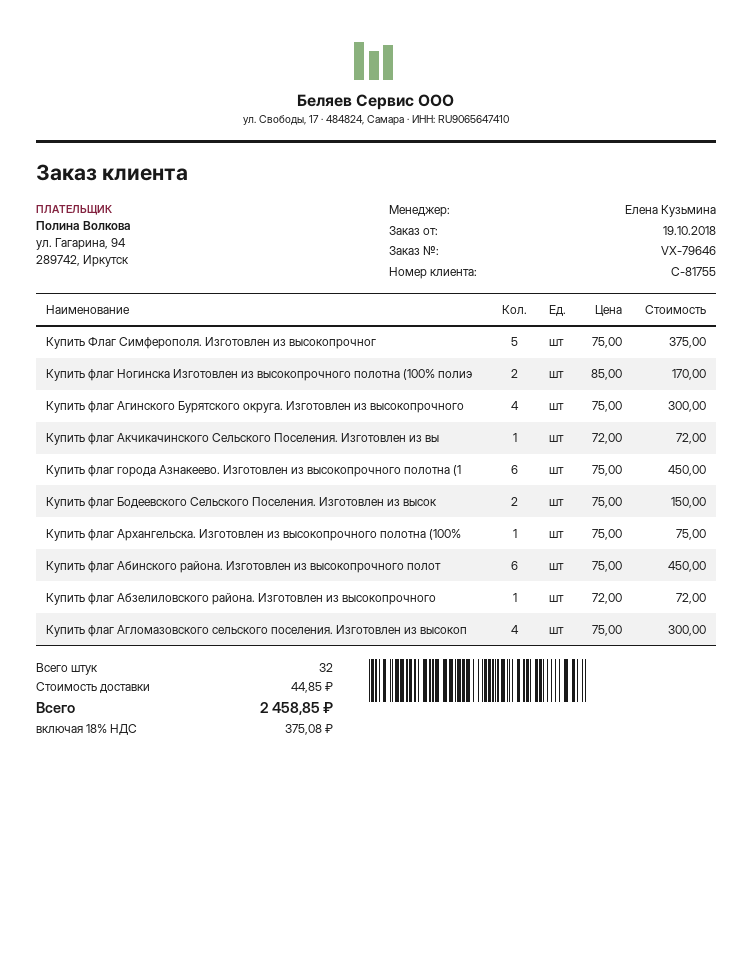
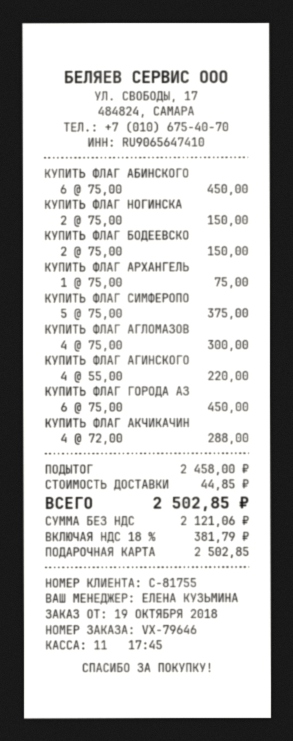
Купить флаг Ногинска Изготовлен из высокопрочного полотна (100% полиэ: 2 x 85.00 = 170.00 -> 2 x 75.00 = 150.00
Купить флаг Агинского Бурятского округа. Изготовлен из высокопрочного: 4 x 75.00 = 300.00 -> 4 x 55.00 = 220.00
Купить флаг Акчикачинского Сельского Поселения. Изготовлен из вы: 1 x 72.00 = 72.00 -> 4 x 72.00 = 288.00
Купить флаг Абзелиловского района. Изготовлен из высокопрочного: 1 x 72.00 = 72.00 -> none
tax: 18% = 375.08 -> 18% = 381.79
total: 2458.85 -> 2502.85

